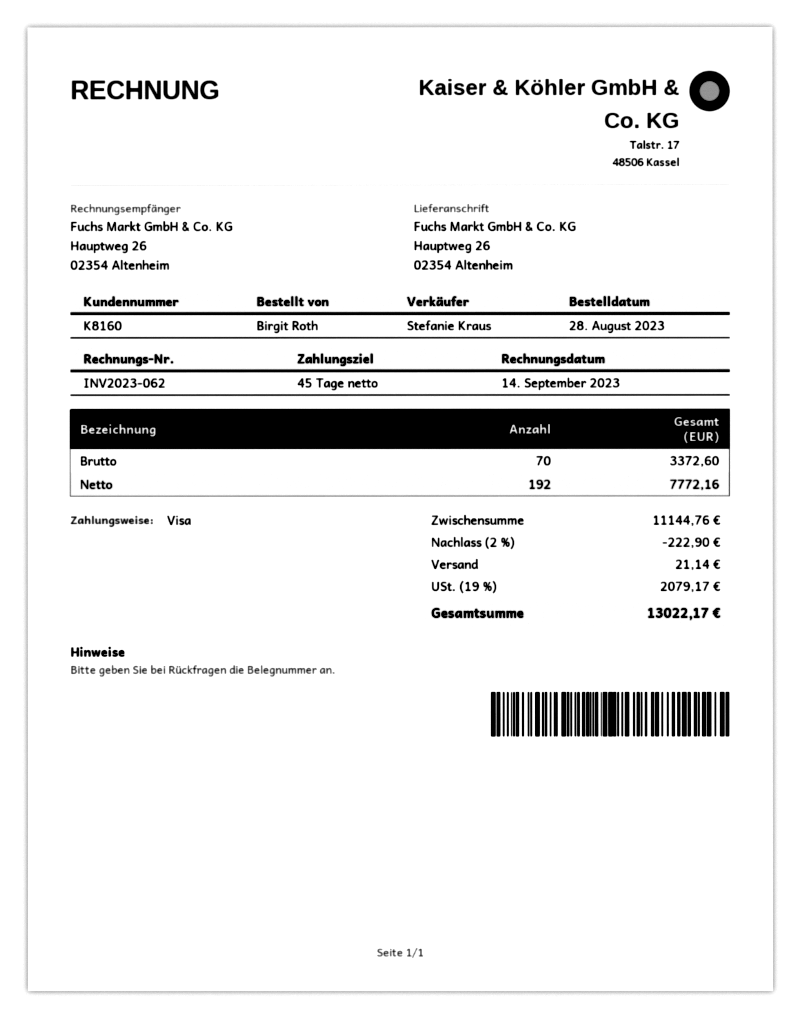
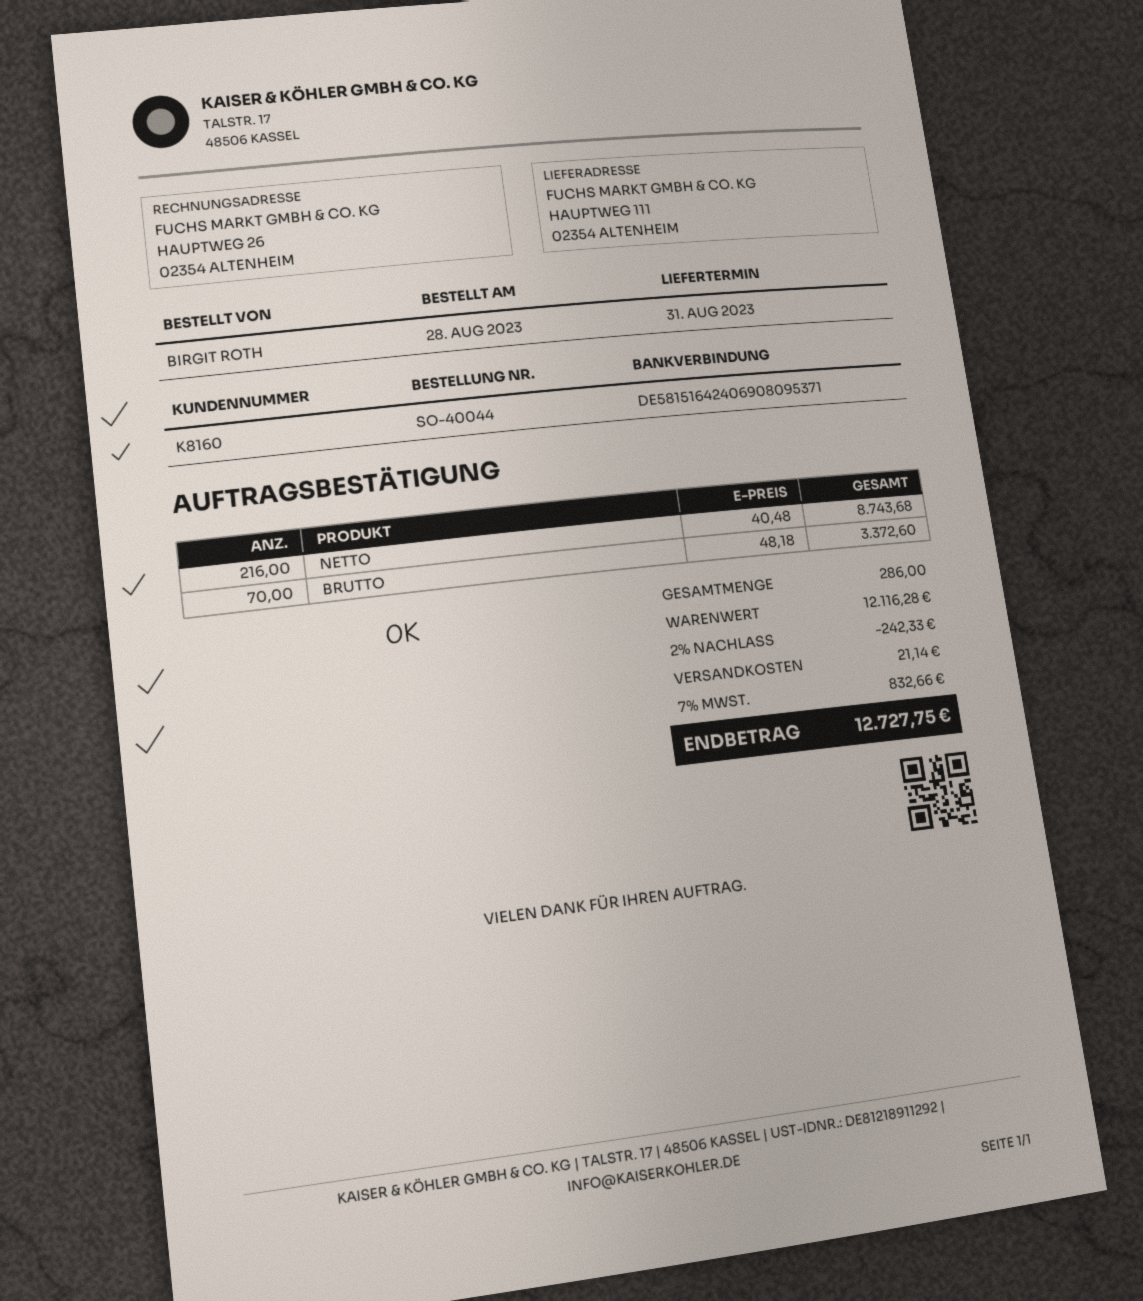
ship to: Hauptweg 26, 02354 Altenheim -> HAUPTWEG 111, 02354 ALTENHEIM
Netto: 192 for 7772.16 -> 216 for 8743.68
subtotal: 11144.76 -> 12116.28
discount: 2% = 222.90 -> 2% = 242.33
tax: 19% = 2079.17 -> 7% = 832.66
total: 13022.17 -> 12727.75

